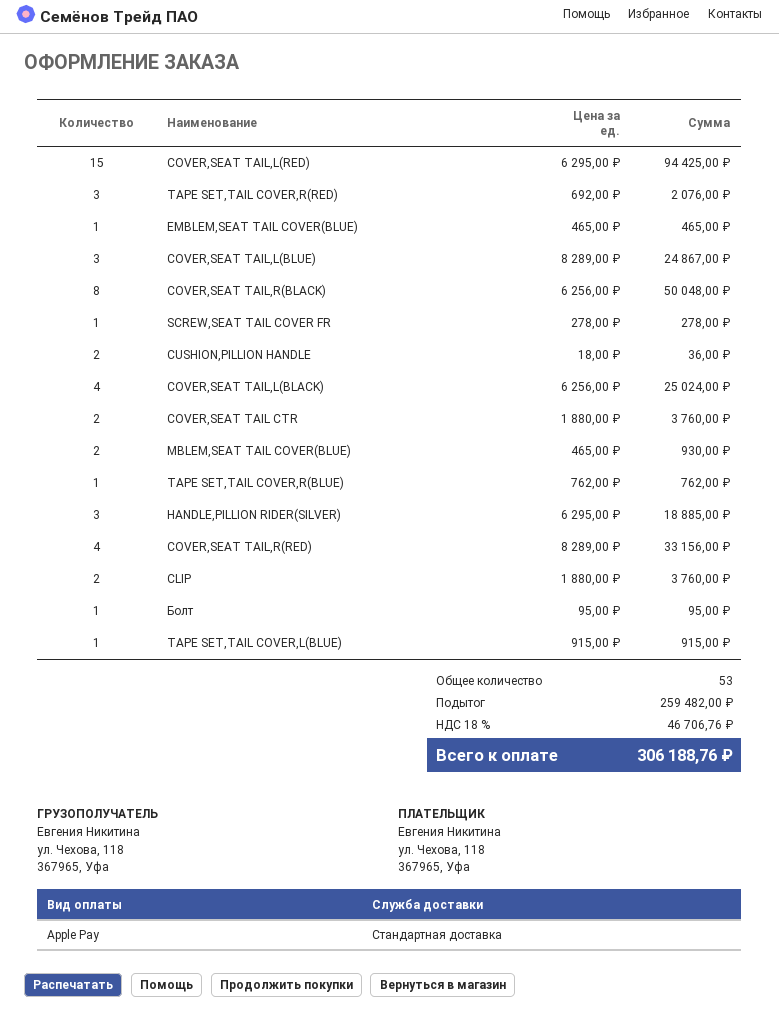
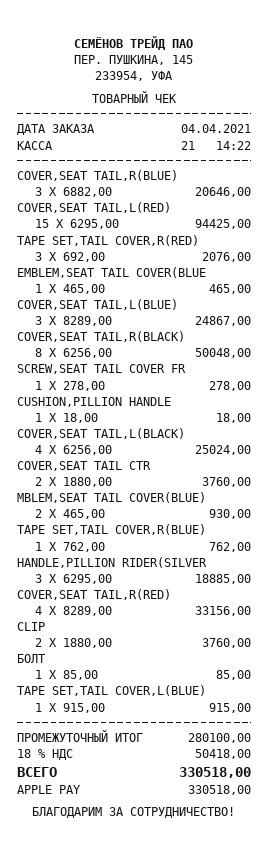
CUSHION,PILLION HANDLE: 2 x 18.00 = 36.00 -> 1 x 18.00 = 18.00
Болт: 1 x 95.00 = 95.00 -> 1 x 85.00 = 85.00
COVER,SEAT TAIL,R(BLUE): none -> 3 x 6882.00 = 20646.00
subtotal: 259482.00 -> 280100.00
tax: 18% = 46706.76 -> 18% = 50418.00
total: 306188.76 -> 330518.00

